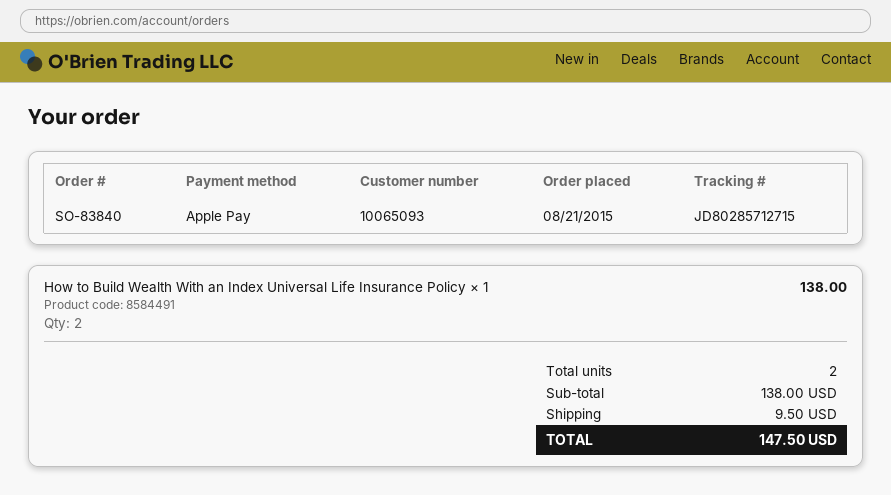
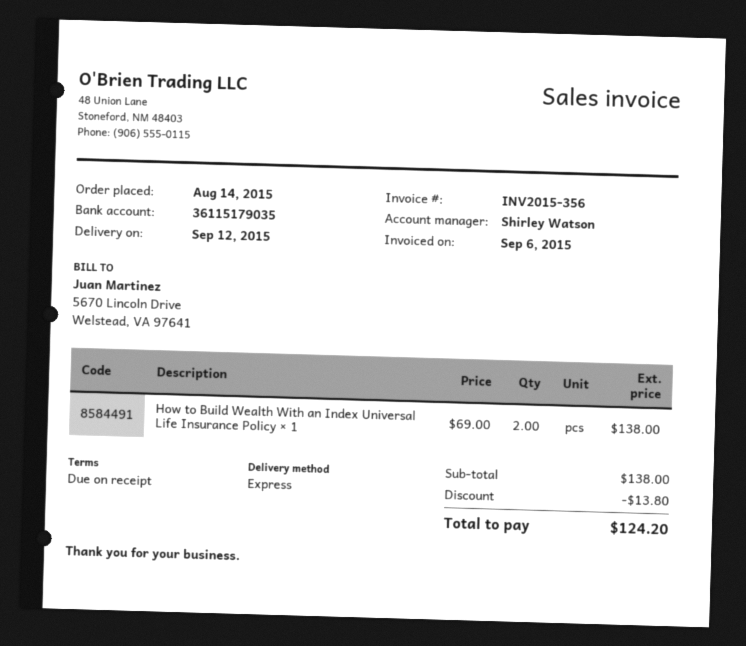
order date: 2015-08-21 -> 2015-08-14
discount: none -> 13.80
shipping: 9.50 -> none
total: 147.50 -> 124.20

